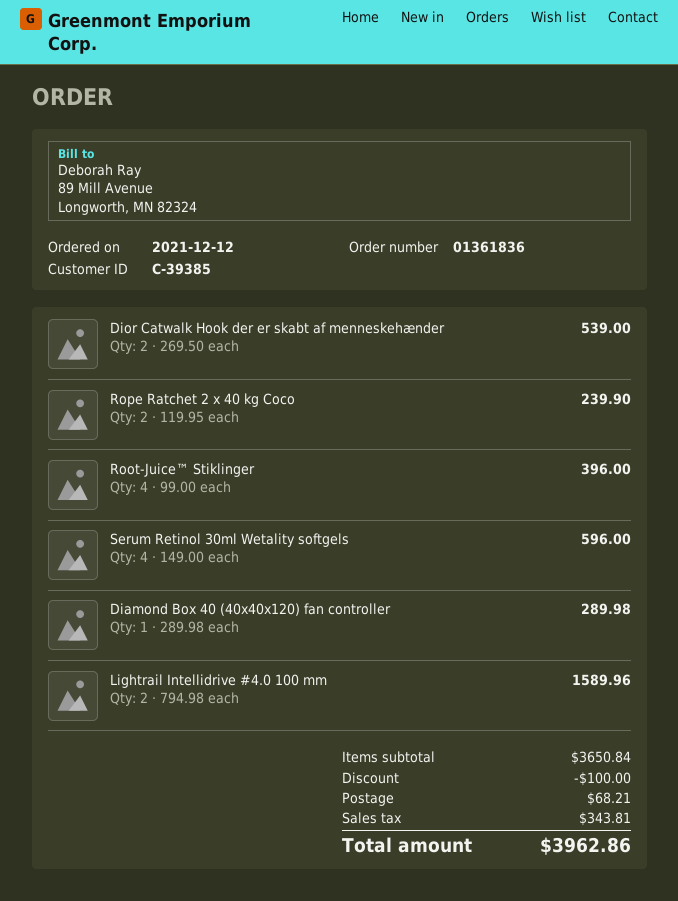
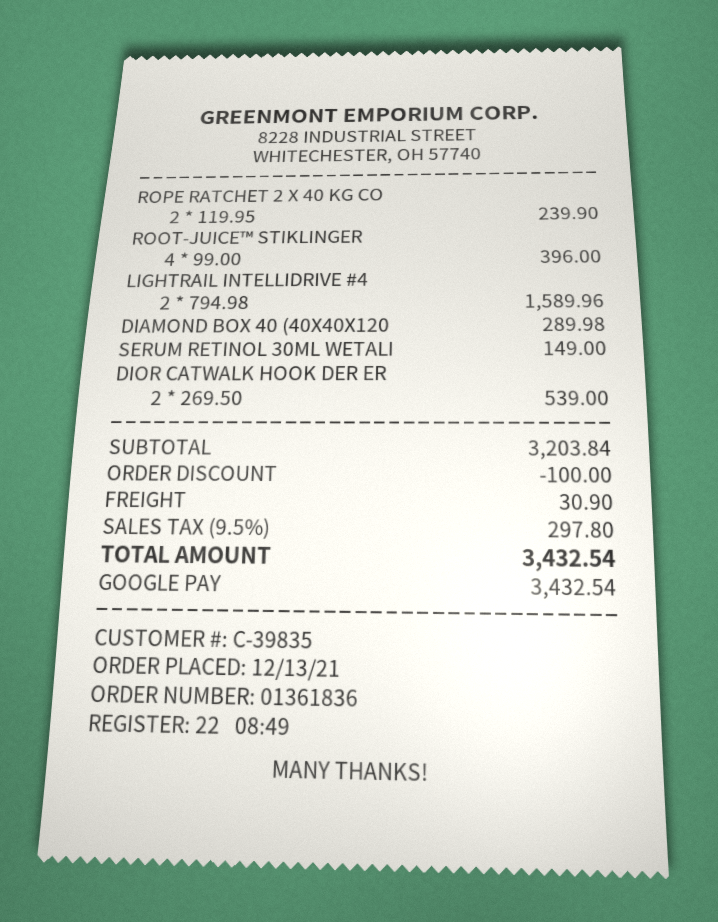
order date: 2021-12-12 -> 2021-12-13
customer number: C-39385 -> C-39835
Serum Retinol 30ml Wetality softgels: 4 x 149.00 = 596.00 -> 1 x 149.00 = 149.00
subtotal: 3650.84 -> 3203.84
shipping: 68.21 -> 30.90
tax: 343.81 -> 297.80
total: 3962.86 -> 3432.54

